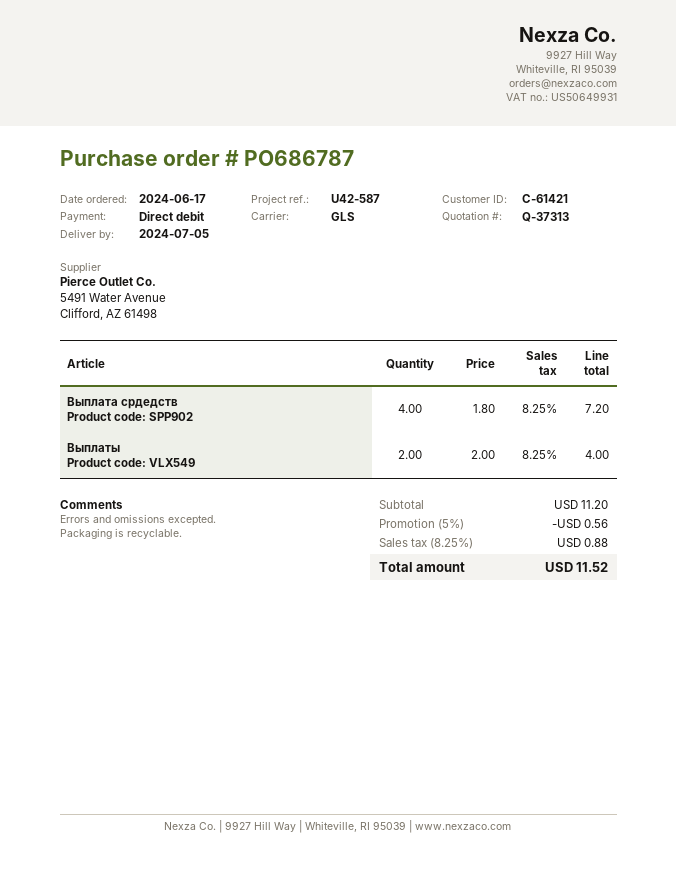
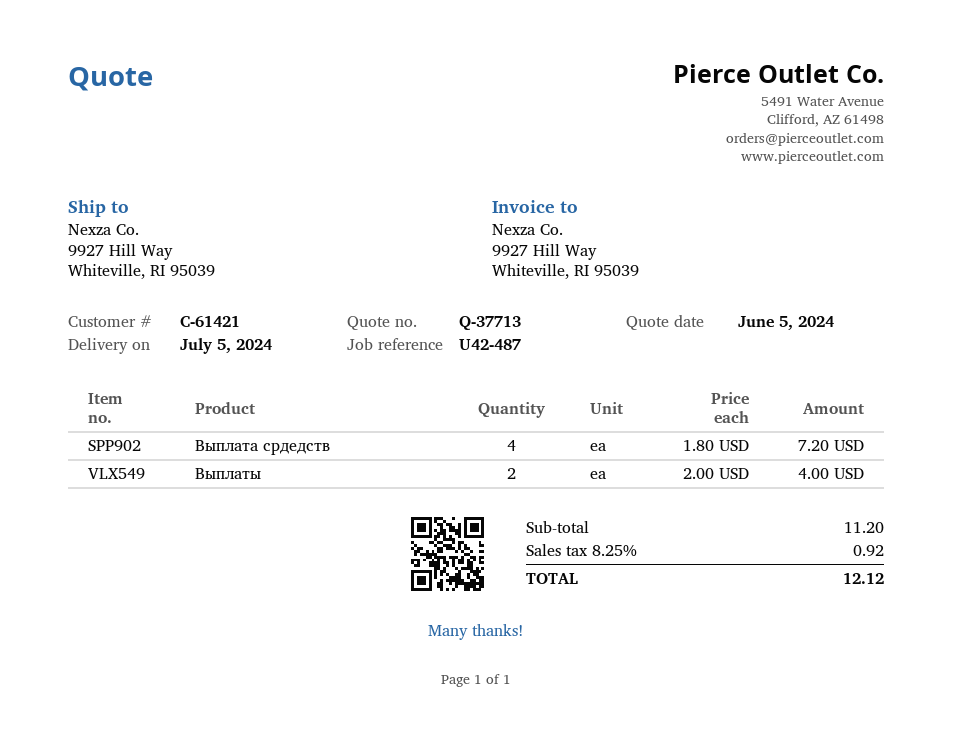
quote number: Q-37313 -> Q-37713
reference: U42-587 -> U42-487
discount: 5% = 0.56 -> none
tax: 8.25% = 0.88 -> 8.25% = 0.92
total: 11.52 -> 12.12

